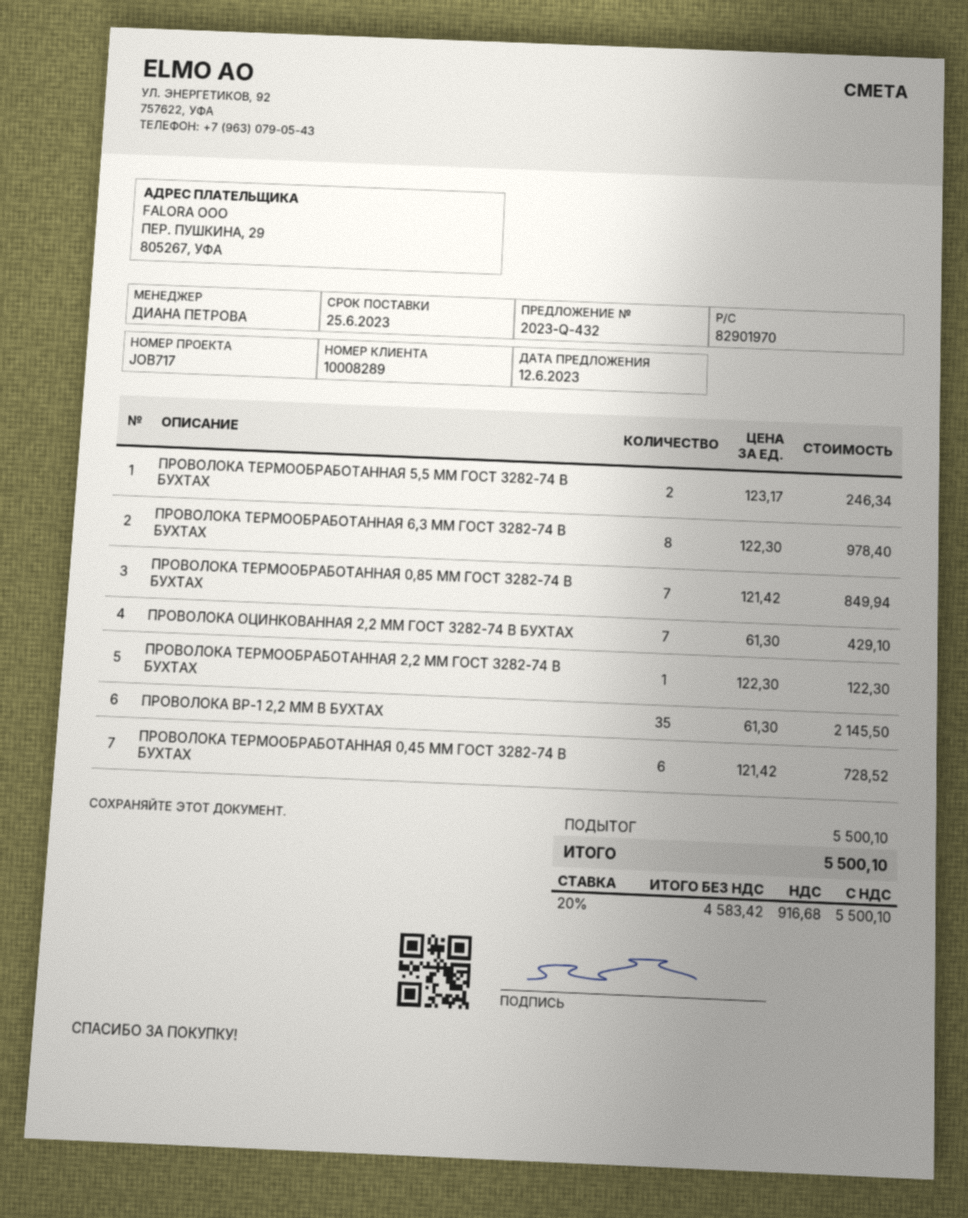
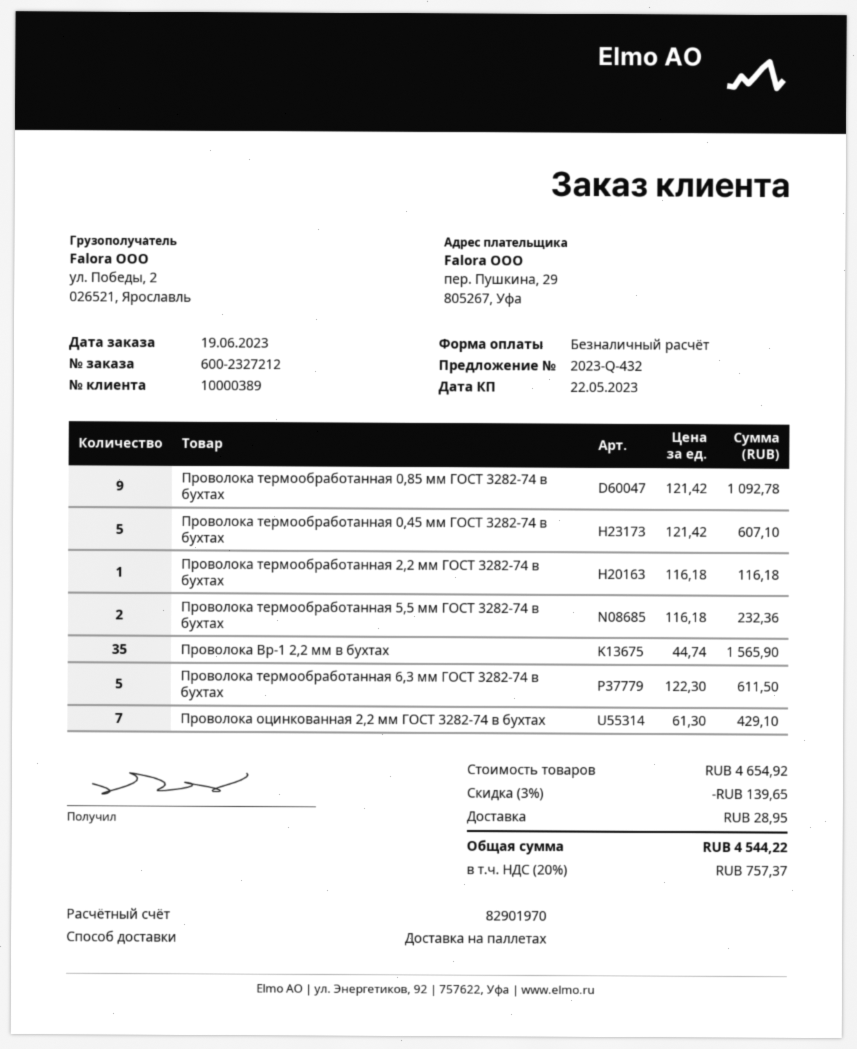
quote date: 2023-06-12 -> 2023-05-22
customer number: 10008289 -> 10000389
ПРОВОЛОКА ТЕРМООБРАБОТАННАЯ 5,5 ММ ГОСТ 3282-74 В БУХТАХ: 2 x 123.17 = 246.34 -> 2 x 116.18 = 232.36
ПРОВОЛОКА ТЕРМООБРАБОТАННАЯ 6,3 ММ ГОСТ 3282-74 В БУХТАХ: 8 x 122.30 = 978.40 -> 5 x 122.30 = 611.50
ПРОВОЛОКА ТЕРМООБРАБОТАННАЯ 0,85 ММ ГОСТ 3282-74 В БУХТАХ: 7 x 121.42 = 849.94 -> 9 x 121.42 = 1092.78
ПРОВОЛОКА ТЕРМООБРАБОТАННАЯ 2,2 ММ ГОСТ 3282-74 В БУХТАХ: 1 x 122.30 = 122.30 -> 1 x 116.18 = 116.18
ПРОВОЛОКА ВР-1 2,2 ММ В БУХТАХ: 35 x 61.30 = 2145.50 -> 35 x 44.74 = 1565.90
ПРОВОЛОКА ТЕРМООБРАБОТАННАЯ 0,45 ММ ГОСТ 3282-74 В БУХТАХ: 6 x 121.42 = 728.52 -> 5 x 121.42 = 607.10
subtotal: 5500.10 -> 4654.92
discount: none -> 3% = 139.65
shipping: none -> 28.95
tax: 20% = 916.68 -> 20% = 757.37
total: 5500.10 -> 4544.22

